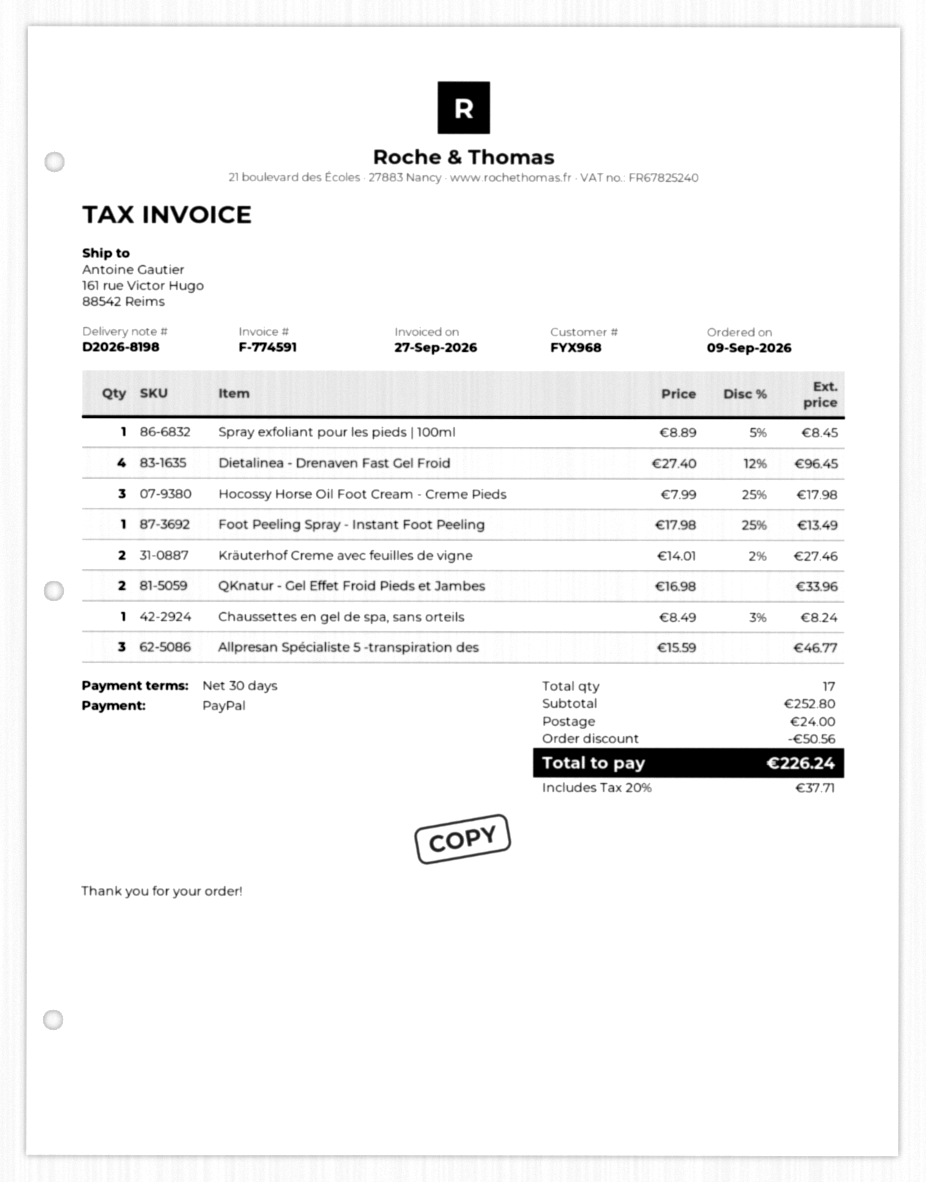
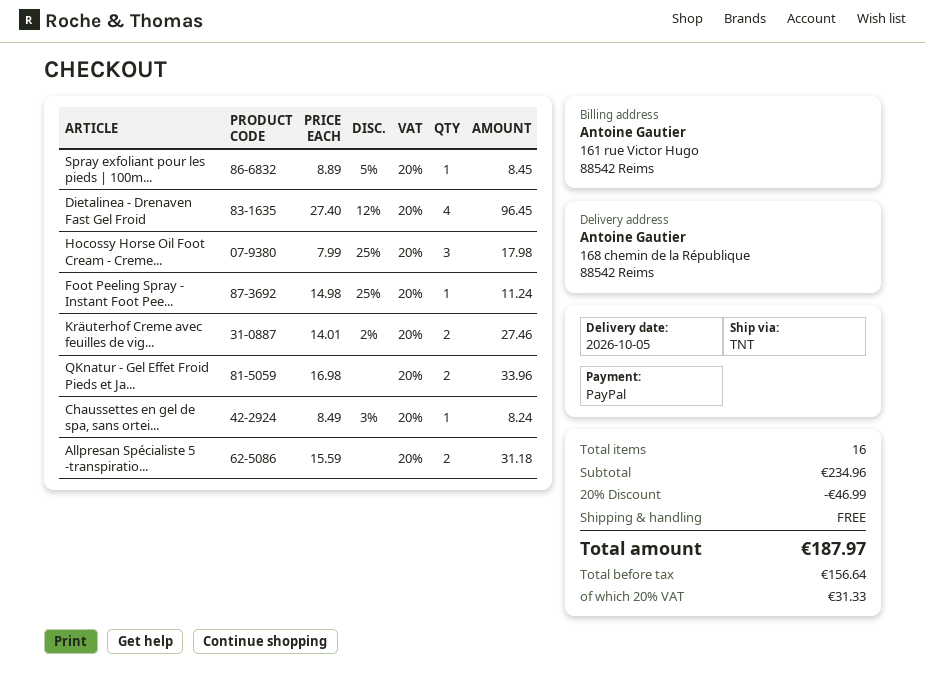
ship to: 161 rue Victor Hugo, 88542 Reims -> 168 chemin de la République, 88542 Reims
Foot Peeling Spray - Instant Foot Peeling: 1 x 17.98 - 25% = 13.49 -> 1 x 14.98 - 25% = 11.24
Allpresan Spécialiste 5 -transpiration des: 3 x 15.59 = 46.77 -> 2 x 15.59 = 31.18
total quantity: 17 -> 16
subtotal: 252.80 -> 234.96
discount: 50.56 -> 46.99
shipping: 24.00 -> 0.00
tax: 20% = 37.71 -> 20% = 31.33
total: 226.24 -> 187.97

